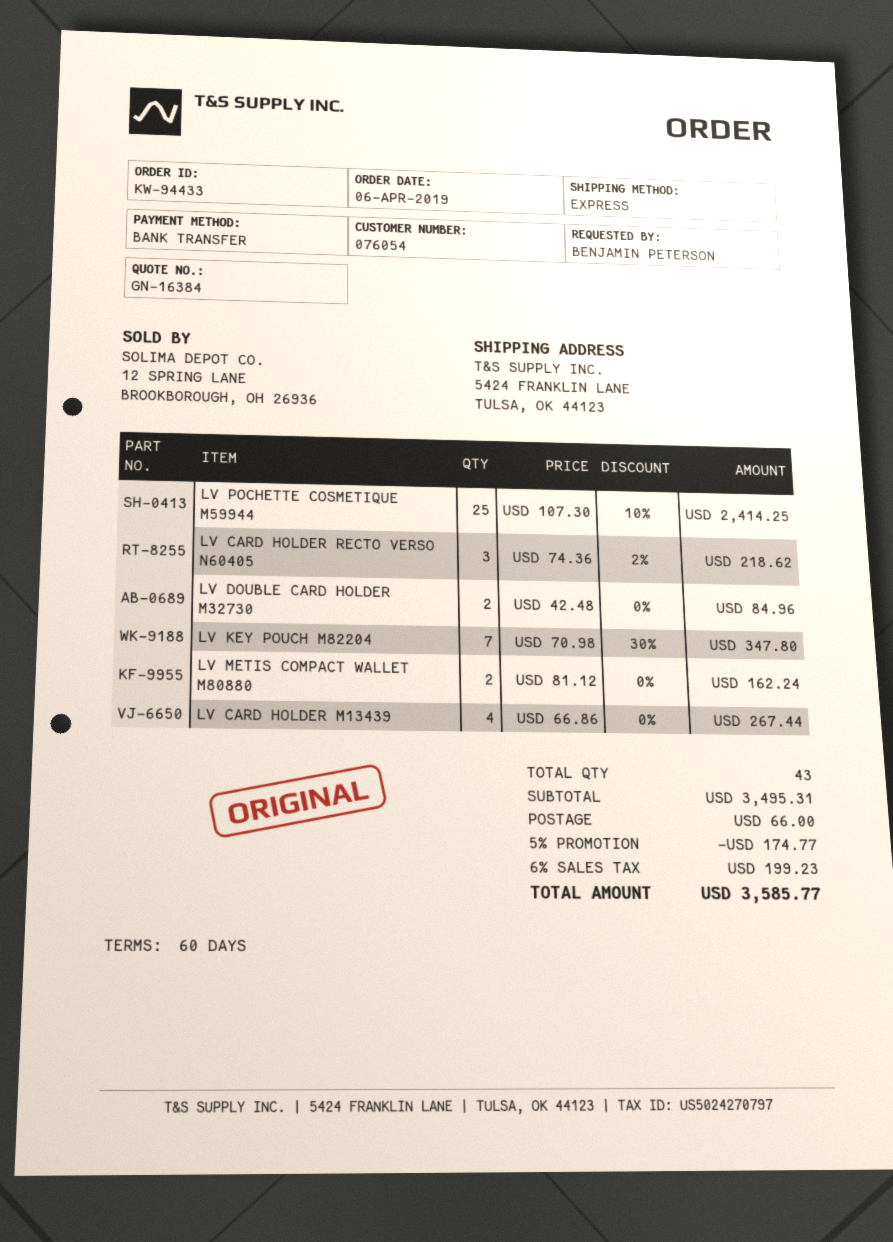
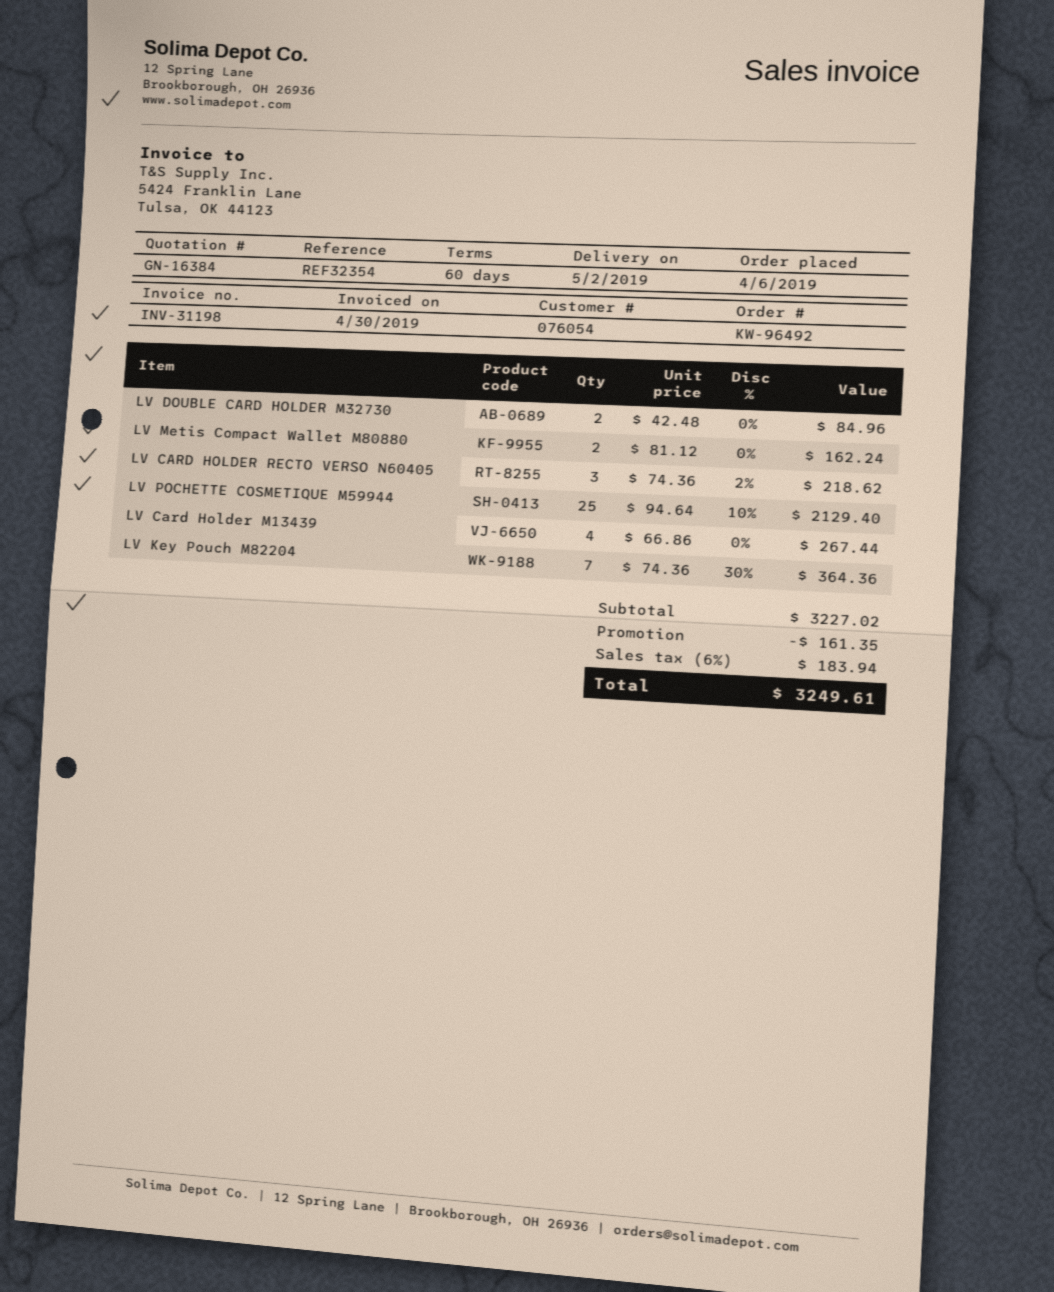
order number: KW-94433 -> KW-96492
LV POCHETTE COSMETIQUE M59944: 25 x 107.30 - 10% = 2414.25 -> 25 x 94.64 - 10% = 2129.40
LV KEY POUCH M82204: 7 x 70.98 - 30% = 347.80 -> 7 x 74.36 - 30% = 364.36
subtotal: 3495.31 -> 3227.02
discount: 174.77 -> 161.35
shipping: 66.00 -> none
tax: 6% = 199.23 -> 6% = 183.94
total: 3585.77 -> 3249.61

